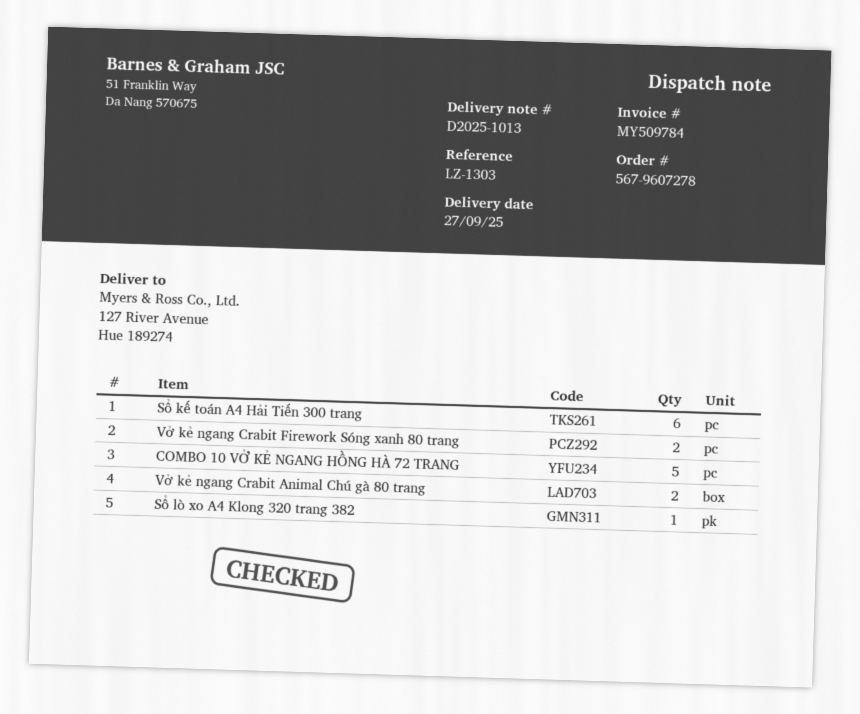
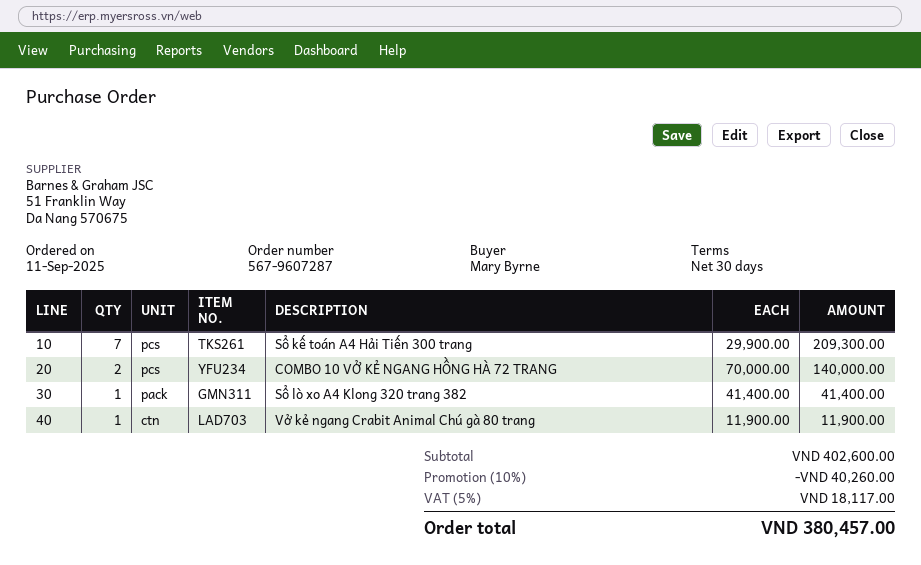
order number: 567-9607278 -> 567-9607287
Sổ kế toán A4 Hải Tiến 300 trang: 6 -> 7
Vở kẻ ngang Crabit Firework Sóng xanh 80 trang: 2 -> none
COMBO 10 VỞ KẺ NGANG HỒNG HÀ 72 TRANG: 5 -> 2
Vở kẻ ngang Crabit Animal Chú gà 80 trang: 2 -> 1

